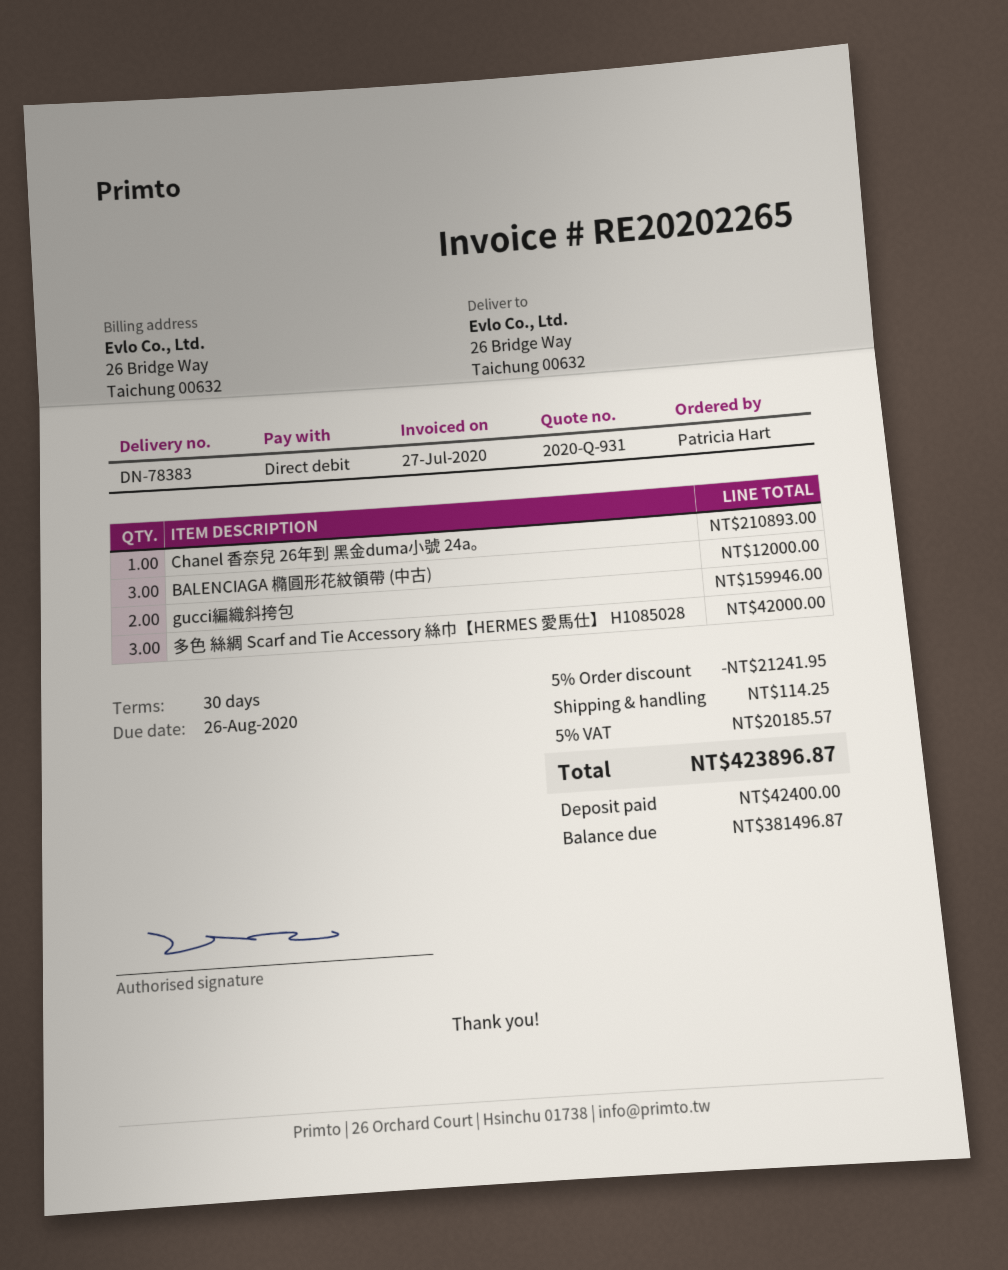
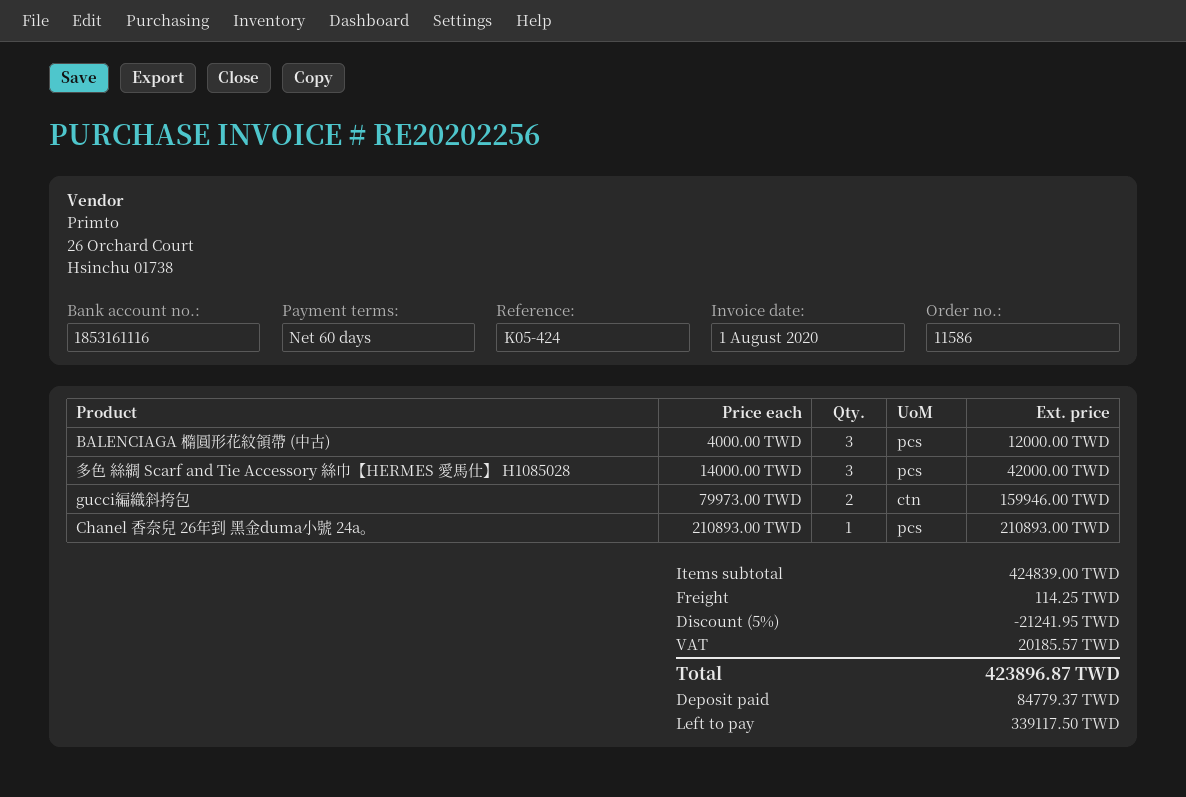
invoice number: RE20202265 -> RE20202256
invoice date: 2020-07-27 -> 2020-08-01
payment terms: 30 days -> 60 days
deposit: 42400.00 -> 84779.37
balance: 381496.87 -> 339117.50

